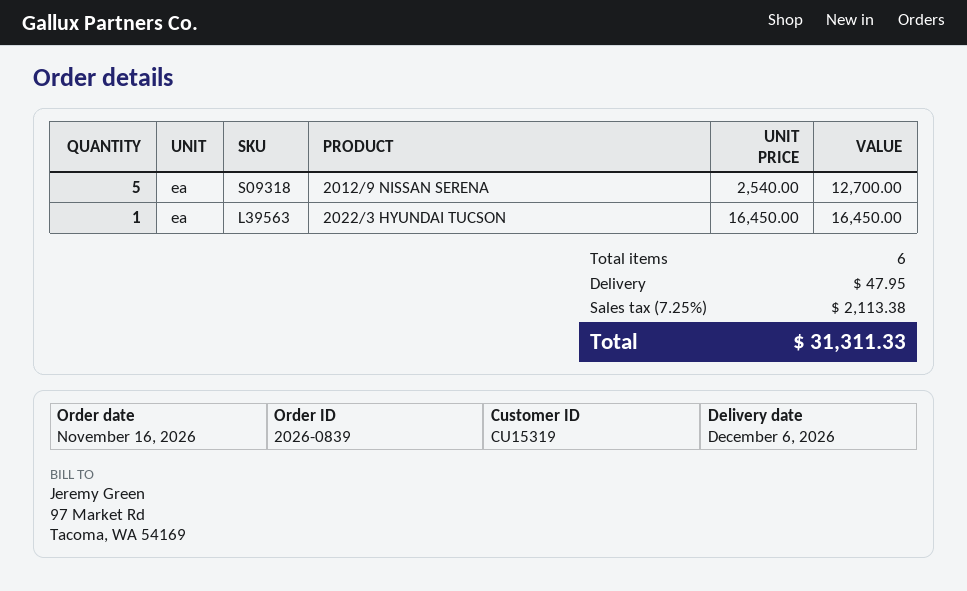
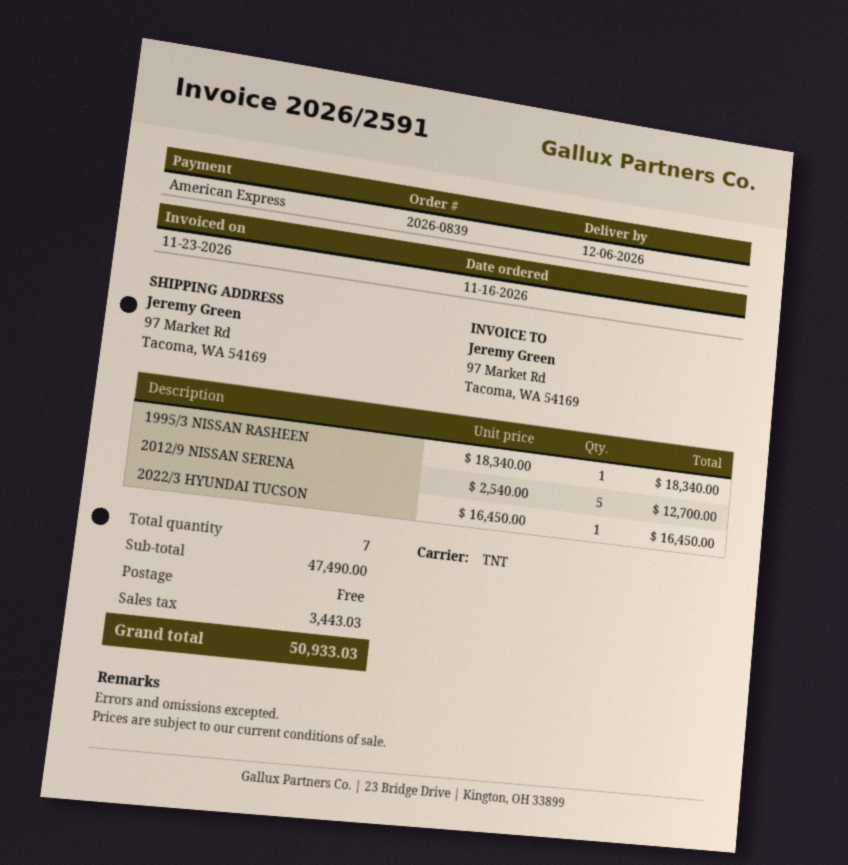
1995/3 NISSAN RASHEEN: none -> 1 x 18340.00 = 18340.00
total quantity: 6 -> 7
shipping: 47.95 -> 0.00
tax: 2113.38 -> 3443.03
total: 31311.33 -> 50933.03

